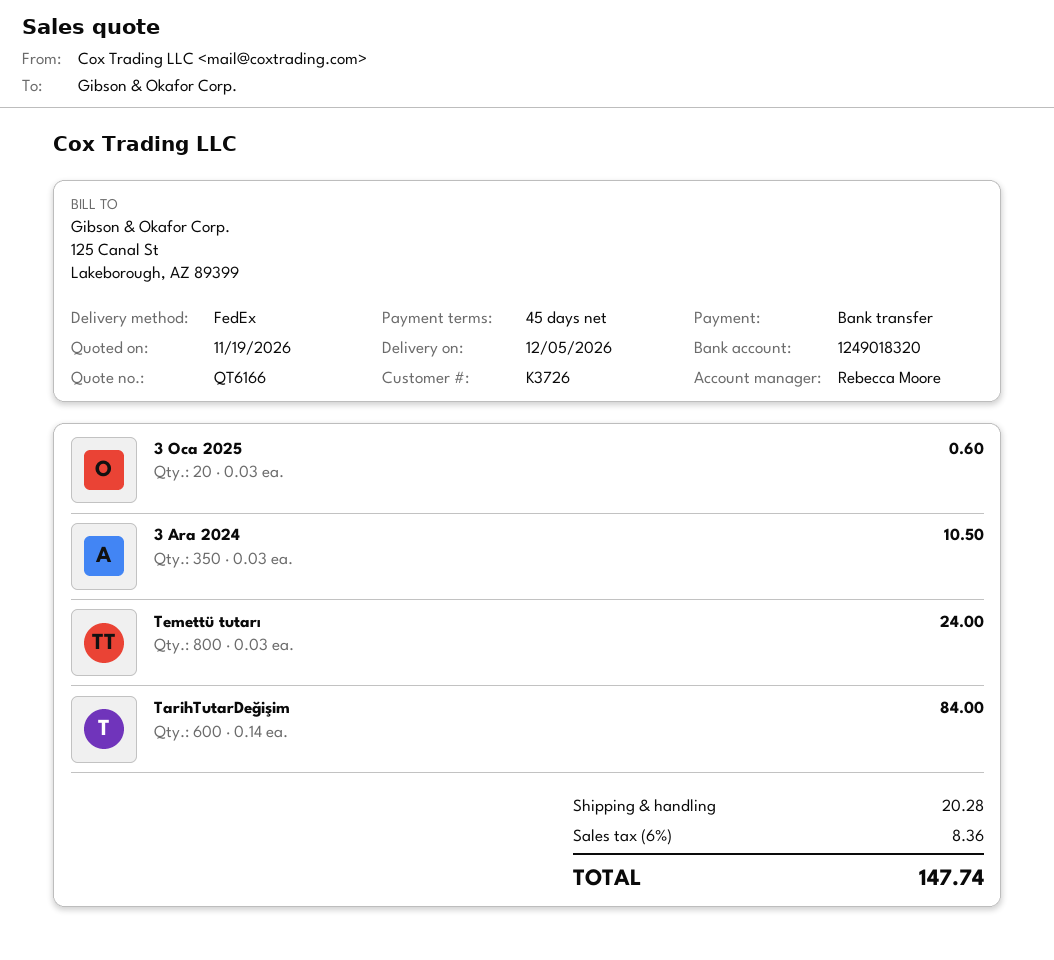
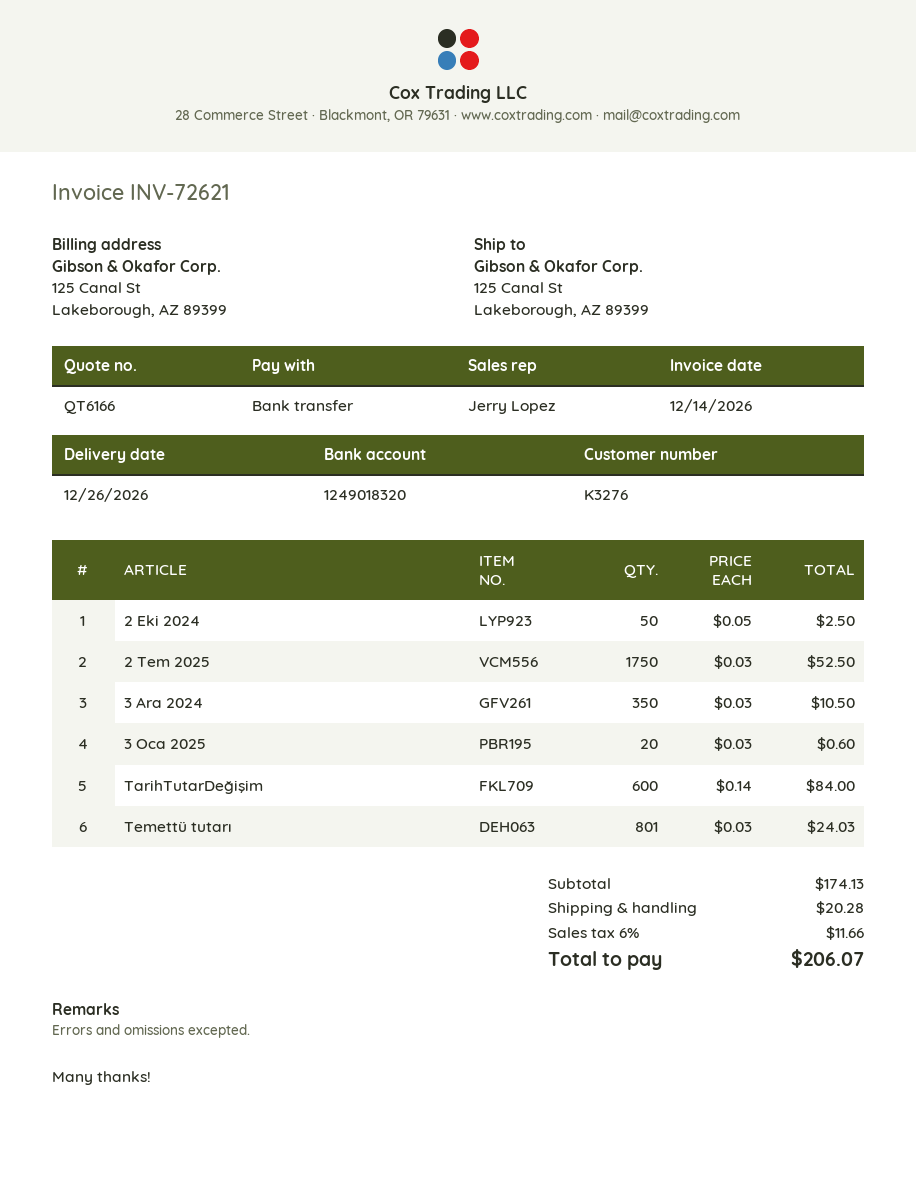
delivery date: 2026-12-05 -> 2026-12-26
customer number: K3726 -> K3276
sales rep: Rebecca Moore -> Jerry Lopez
Temettü tutarı: 800 x 0.03 = 24.00 -> 801 x 0.03 = 24.03
2 Eki 2024: none -> 50 x 0.05 = 2.50
2 Tem 2025: none -> 1750 x 0.03 = 52.50
tax: 6% = 8.36 -> 6% = 11.66
total: 147.74 -> 206.07

